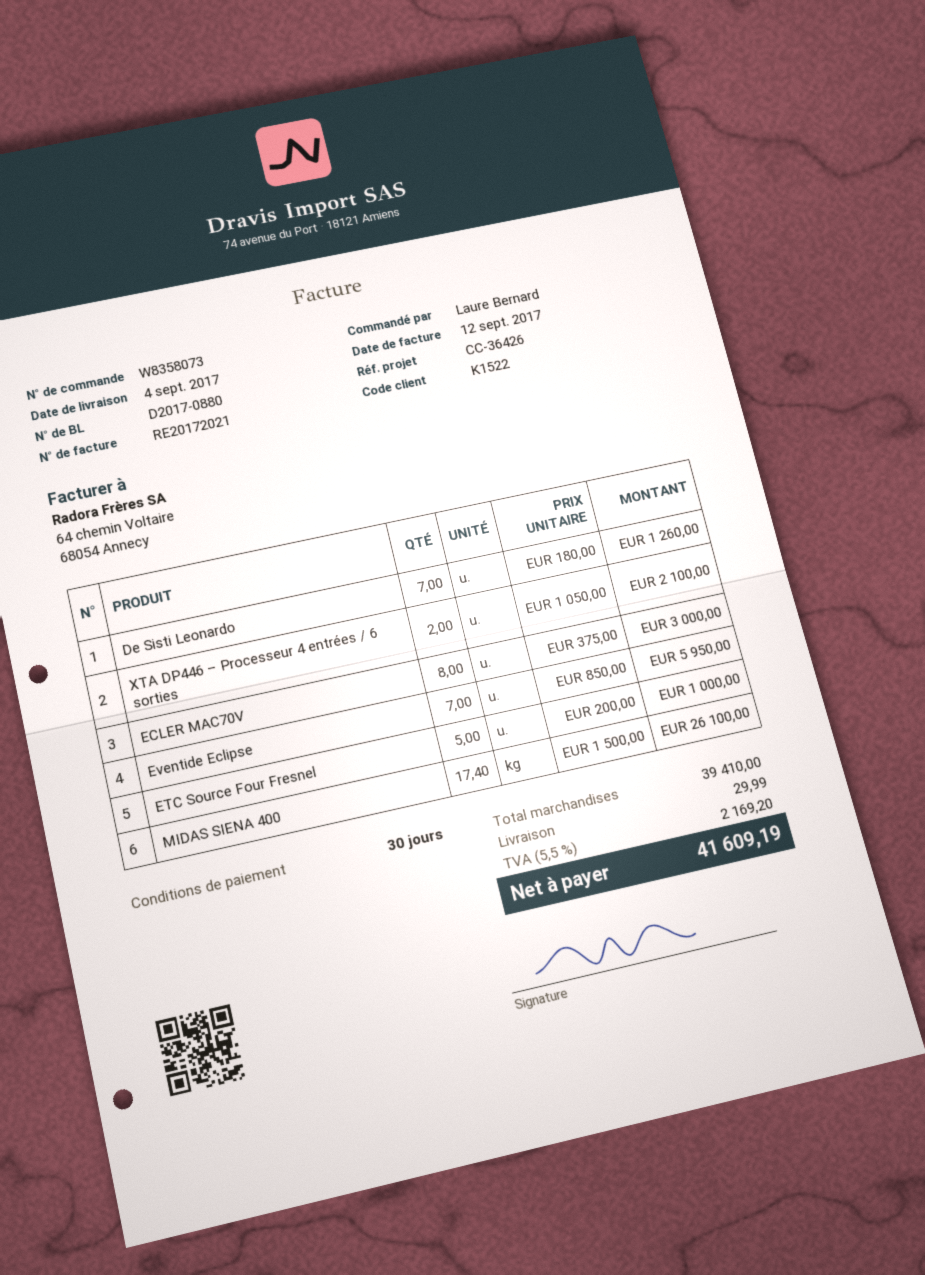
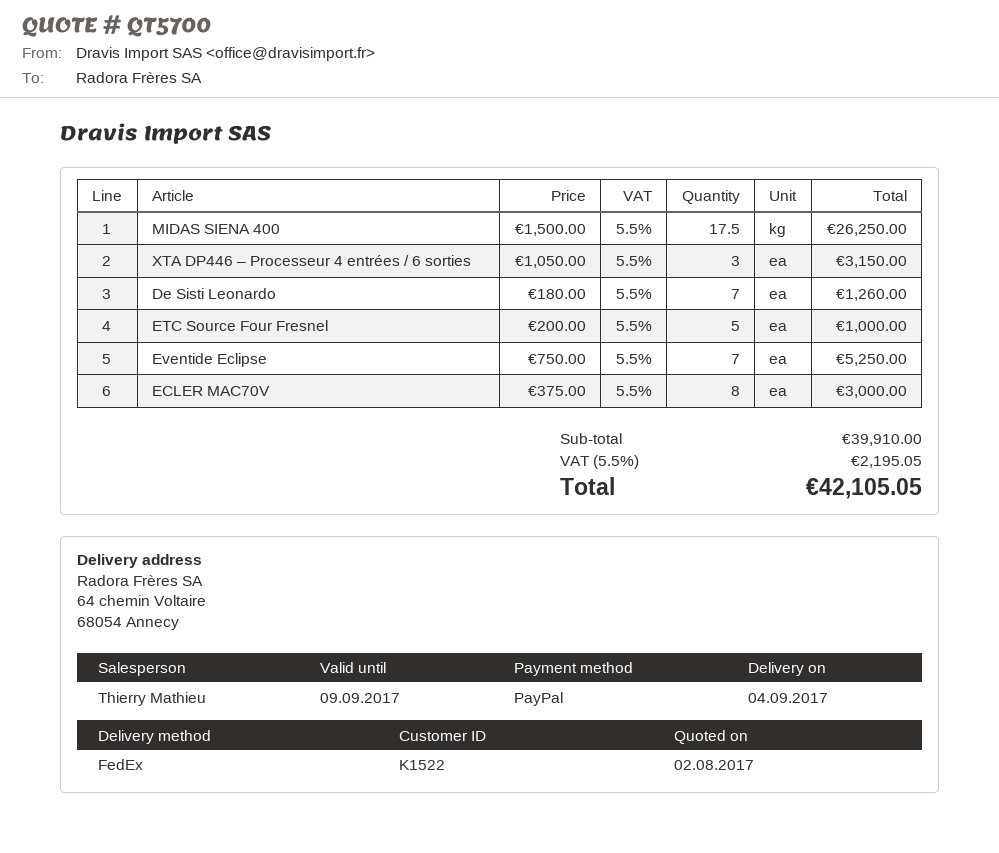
XTA DP446 – Processeur 4 entrées / 6 sorties: 2 x 1050.00 = 2100.00 -> 3 x 1050.00 = 3150.00
Eventide Eclipse: 7 x 850.00 = 5950.00 -> 7 x 750.00 = 5250.00
MIDAS SIENA 400: 17.4 x 1500.00 = 26100.00 -> 17.5 x 1500.00 = 26250.00
subtotal: 39410.00 -> 39910.00
shipping: 29.99 -> none
tax: 5.5% = 2169.20 -> 5.5% = 2195.05
total: 41609.19 -> 42105.05

